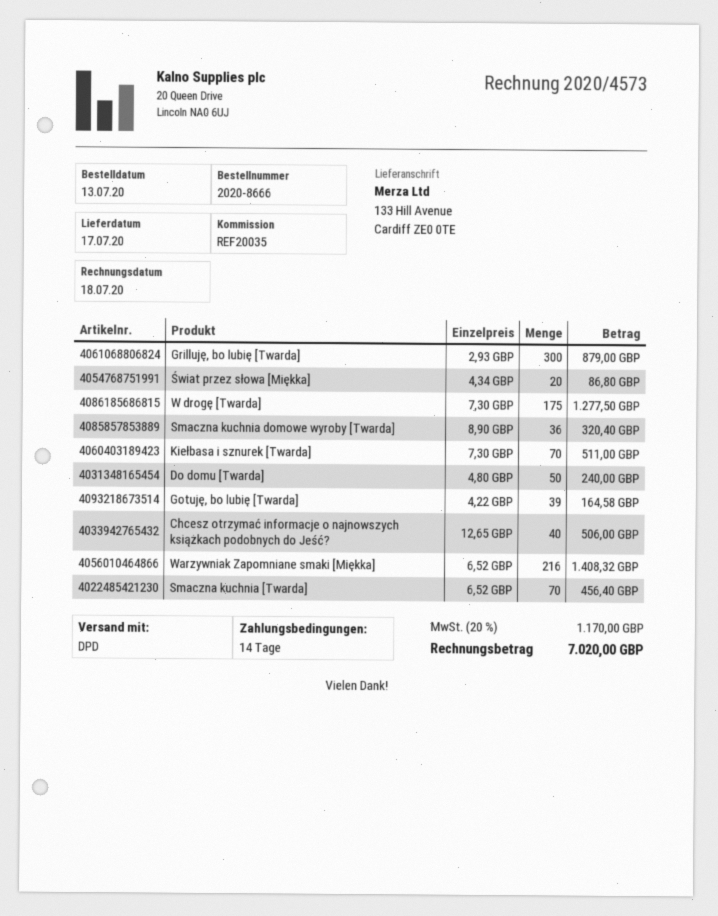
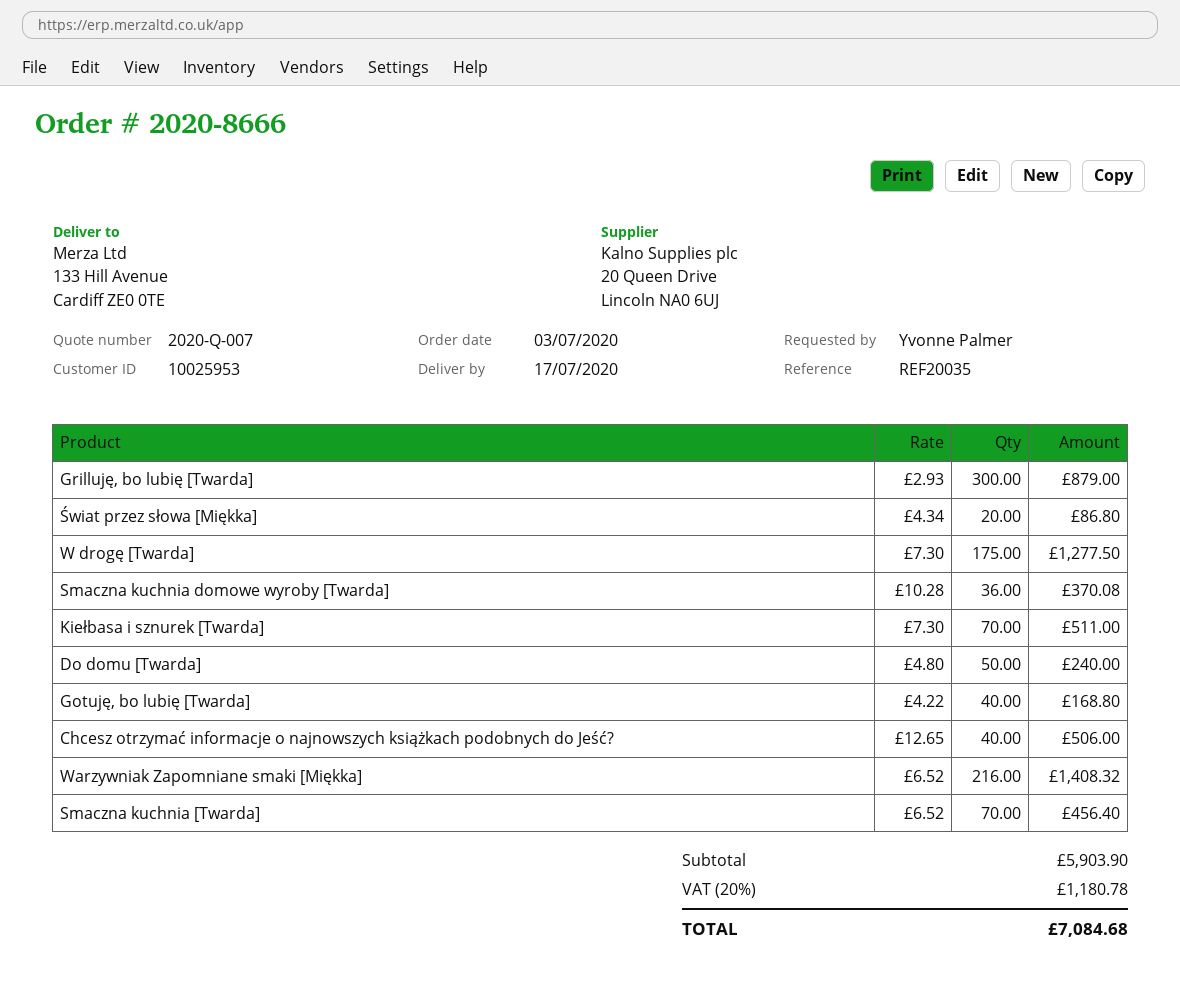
order date: 2020-07-13 -> 2020-07-03
Smaczna kuchnia domowe wyroby [Twarda]: 36 x 8.90 = 320.40 -> 36 x 10.28 = 370.08
Gotuję, bo lubię [Twarda]: 39 x 4.22 = 164.58 -> 40 x 4.22 = 168.80
tax: 20% = 1170.00 -> 20% = 1180.78
total: 7020.00 -> 7084.68

